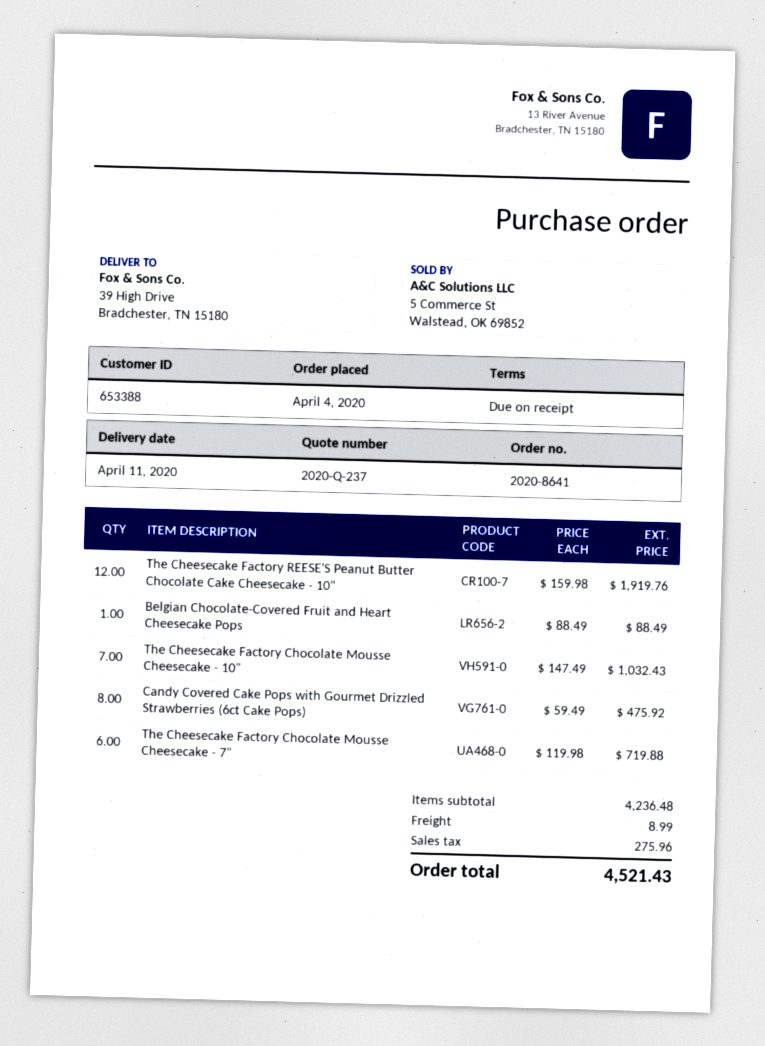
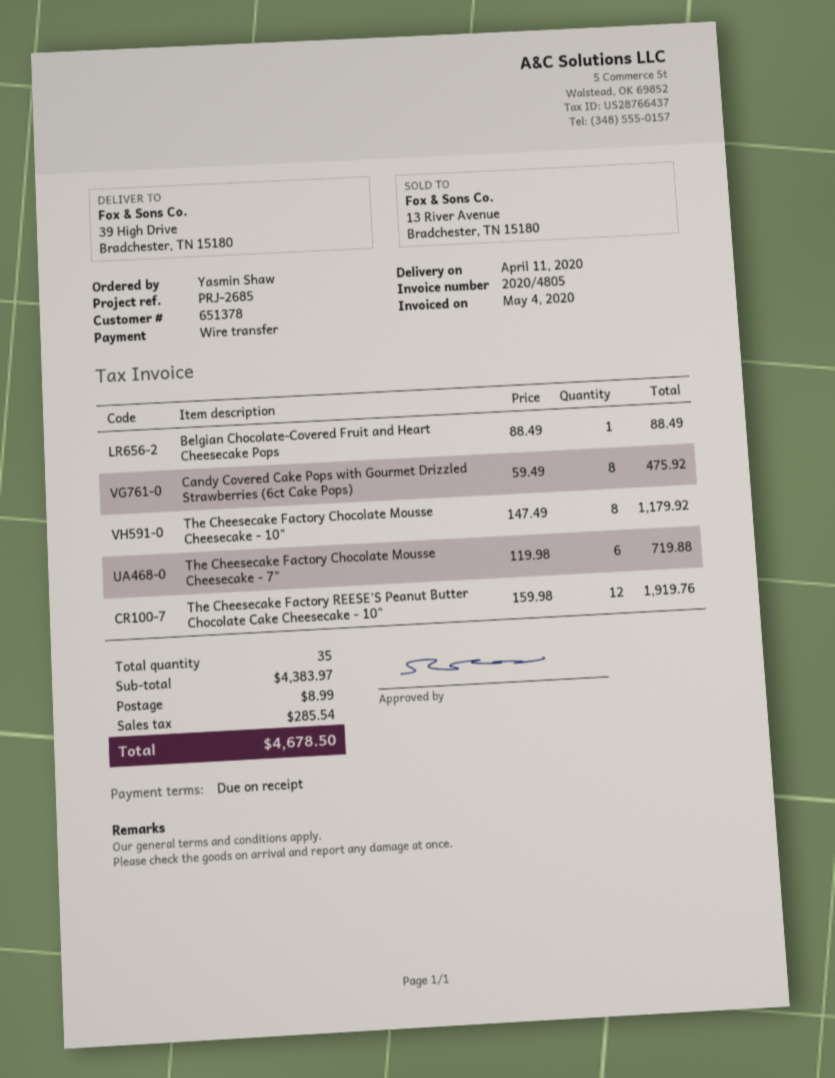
customer number: 653388 -> 651378
The Cheesecake Factory Chocolate Mousse Cheesecake - 10": 7 x 147.49 = 1032.43 -> 8 x 147.49 = 1179.92
subtotal: 4236.48 -> 4383.97
tax: 275.96 -> 285.54
total: 4521.43 -> 4678.50

